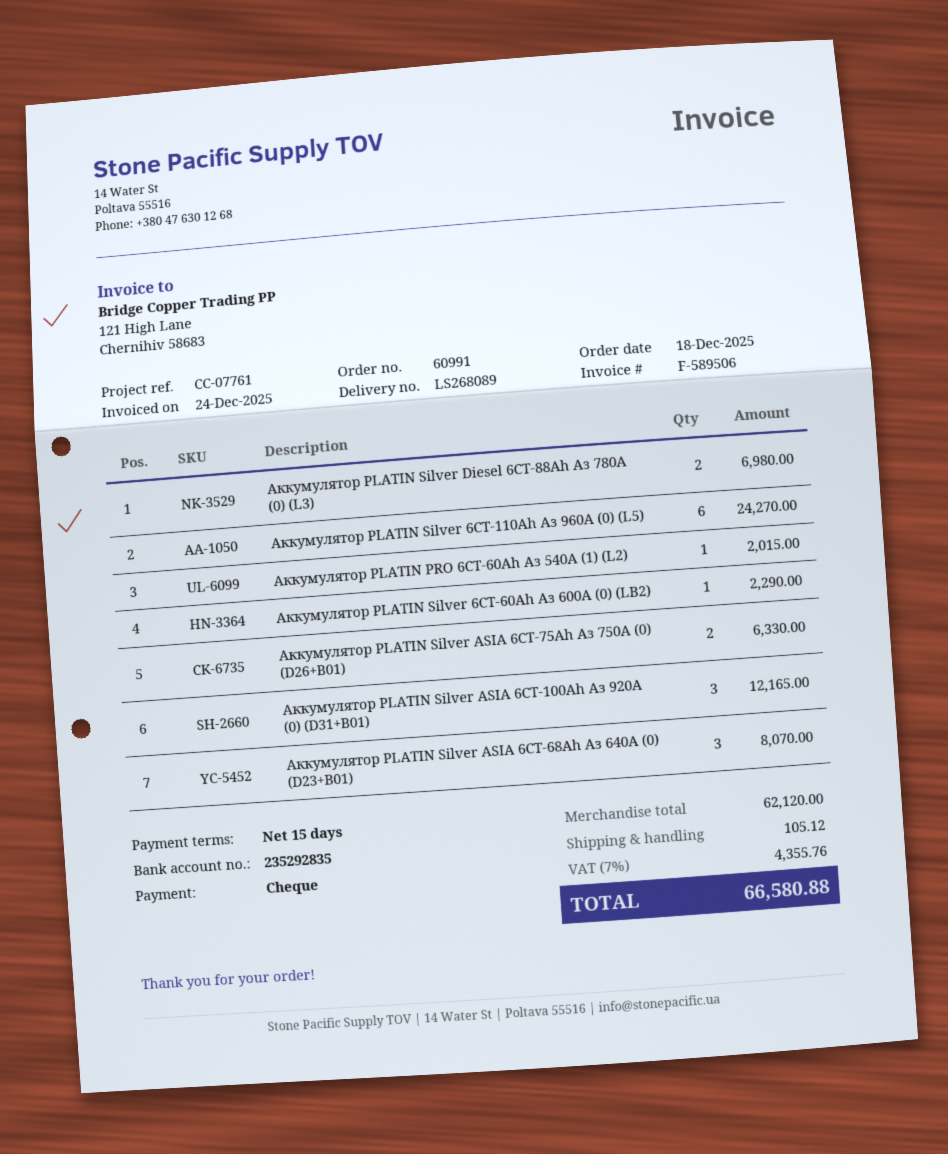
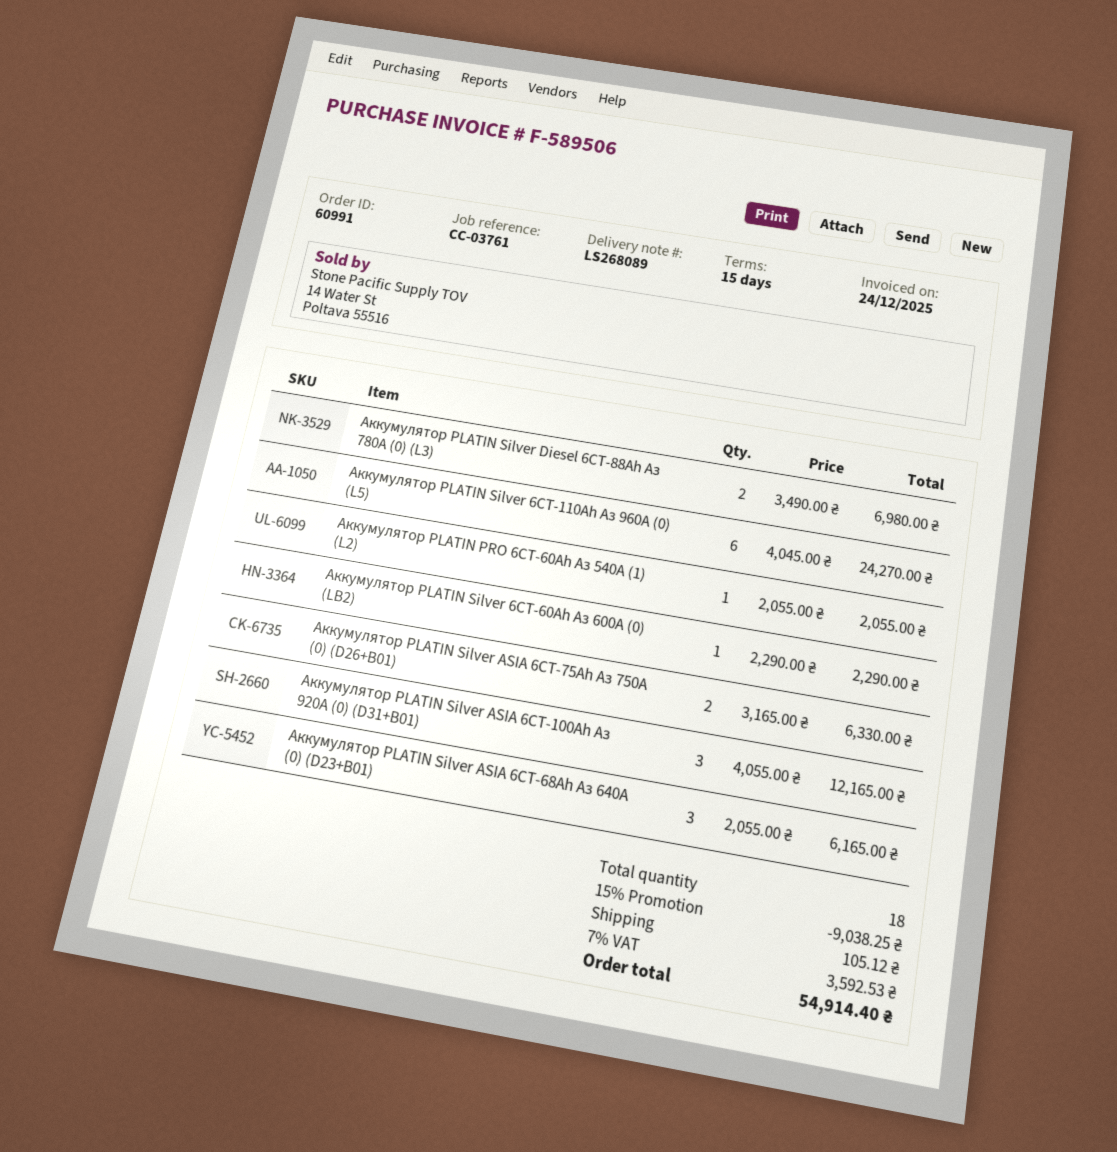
reference: CC-07761 -> CC-03761
Аккумулятор PLATIN PRO 6СТ-60Ah Аз 540А (1) (L2): 1 for 2015.00 -> 1 for 2055.00
Аккумулятор PLATIN Silver ASIA 6СТ-68Ah Аз 640А (0) (D23+B01): 3 for 8070.00 -> 3 for 6165.00
discount: none -> 15% = 9038.25
tax: 7% = 4355.76 -> 7% = 3592.53
total: 66580.88 -> 54914.40

